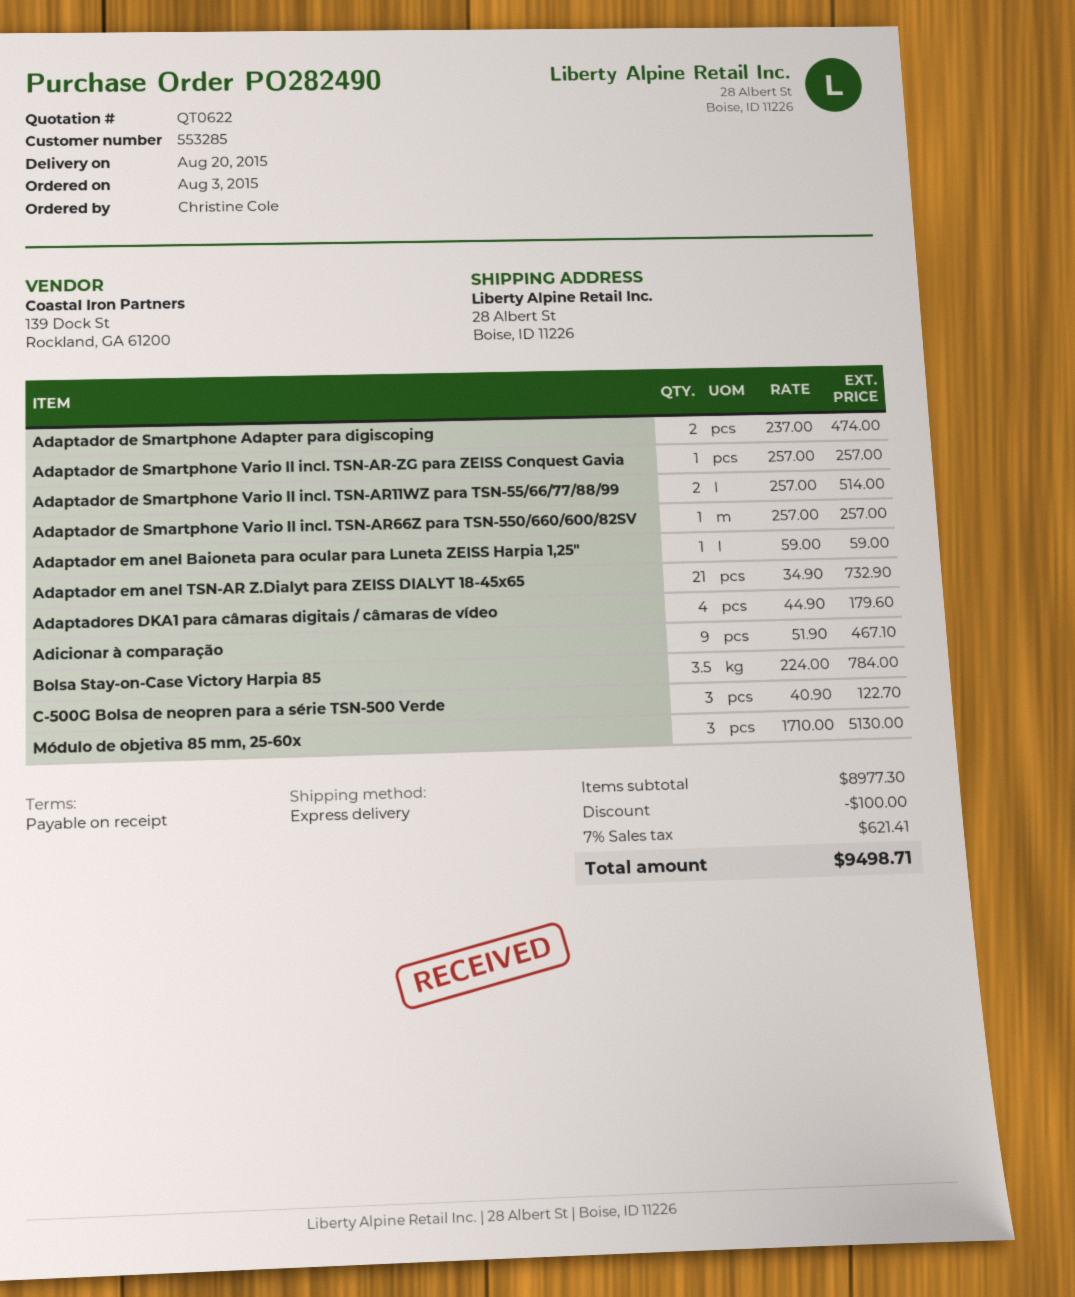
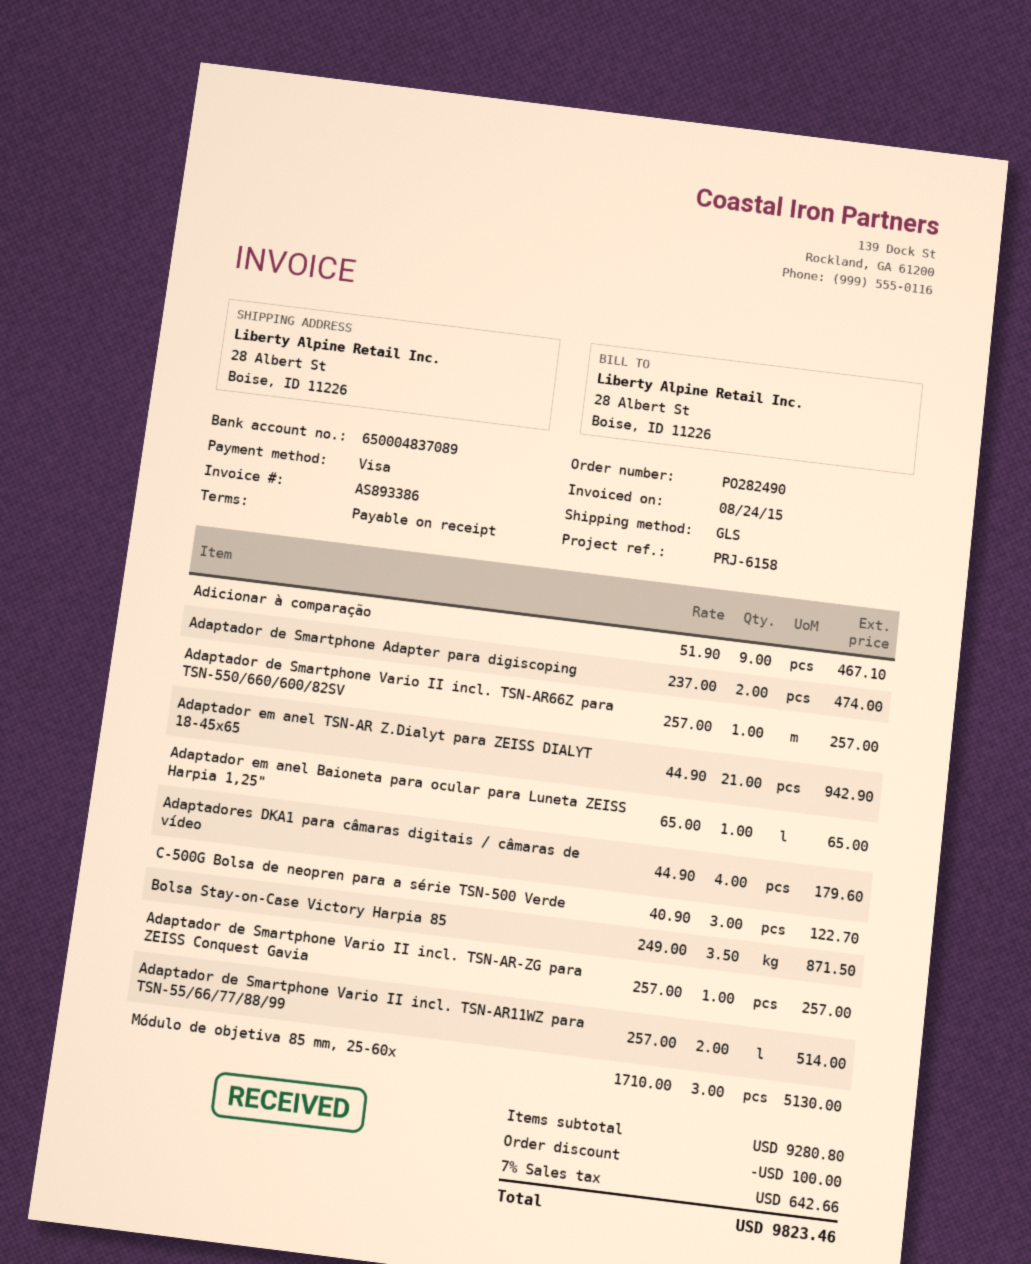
shipping method: express -> GLS
Adaptador em anel Baioneta para ocular para Luneta ZEISS Harpia 1,25": 1 x 59.00 = 59.00 -> 1 x 65.00 = 65.00
Adaptador em anel TSN-AR Z.Dialyt para ZEISS DIALYT 18-45x65: 21 x 34.90 = 732.90 -> 21 x 44.90 = 942.90
Bolsa Stay-on-Case Victory Harpia 85: 3.5 x 224.00 = 784.00 -> 3.5 x 249.00 = 871.50
subtotal: 8977.30 -> 9280.80
tax: 7% = 621.41 -> 7% = 642.66
total: 9498.71 -> 9823.46

